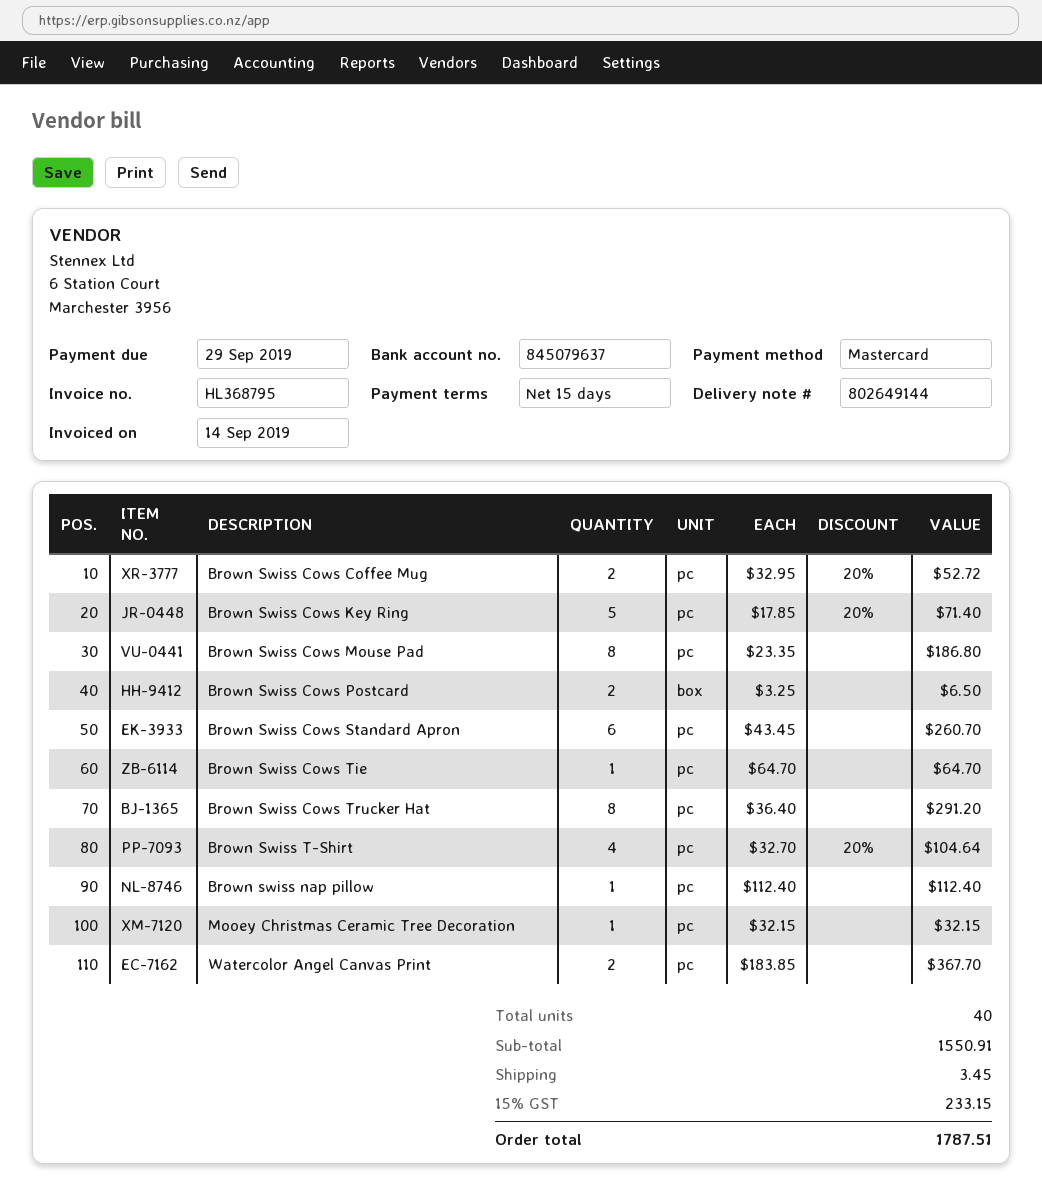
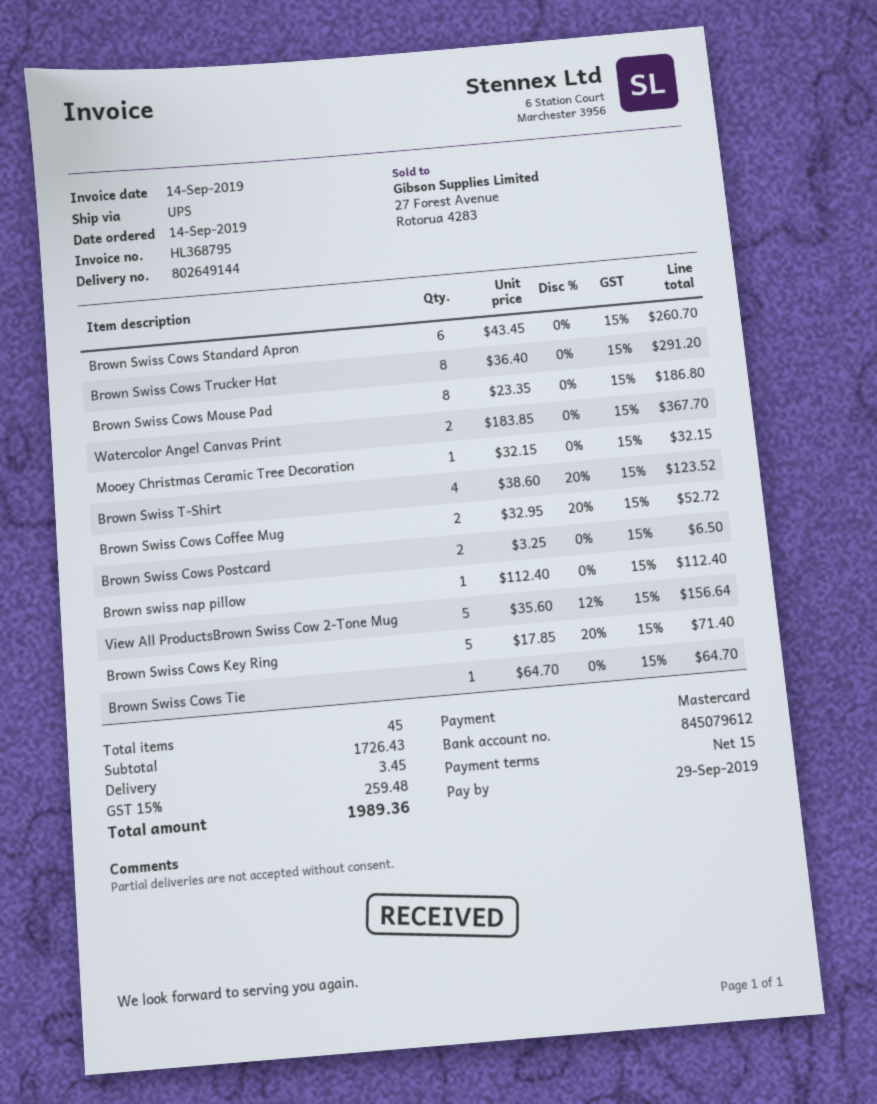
bank account: 845079637 -> 845079612
Brown Swiss T-Shirt: 4 x 32.70 - 20% = 104.64 -> 4 x 38.60 - 20% = 123.52
View All ProductsBrown Swiss Cow 2-Tone Mug: none -> 5 x 35.60 - 12% = 156.64
total quantity: 40 -> 45
subtotal: 1550.91 -> 1726.43
tax: 15% = 233.15 -> 15% = 259.48
total: 1787.51 -> 1989.36

